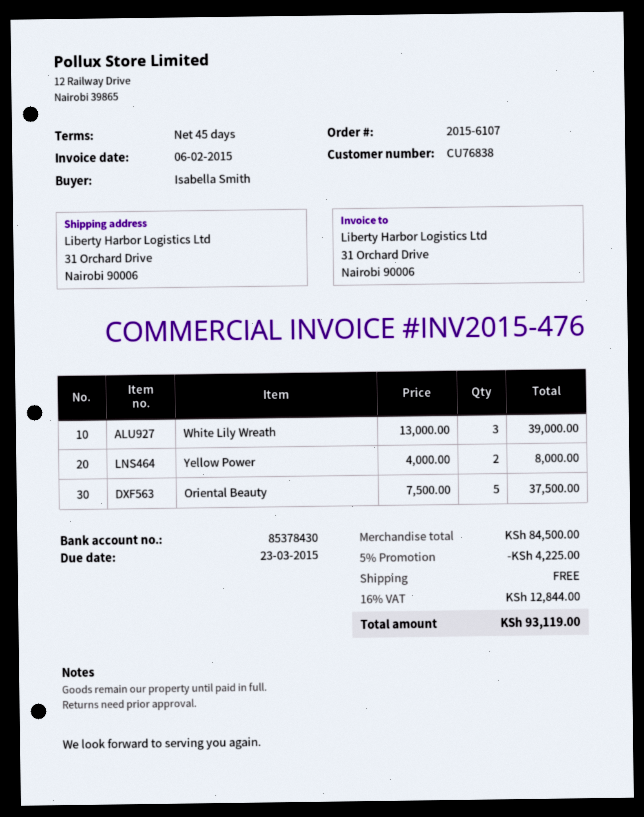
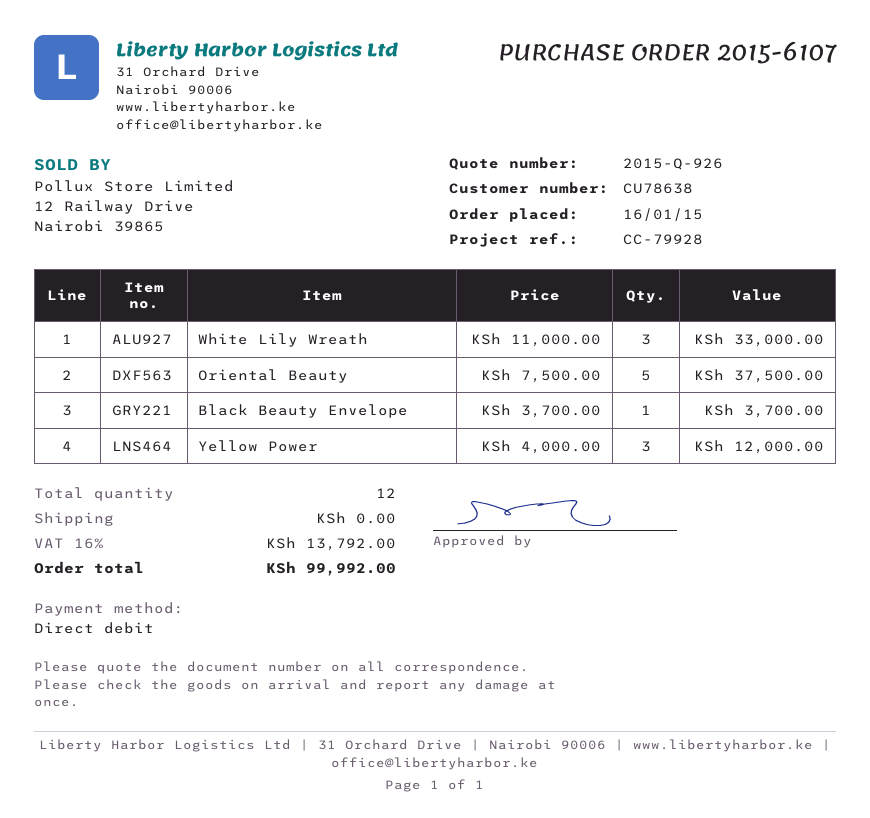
customer number: CU76838 -> CU78638
White Lily Wreath: 3 x 13000.00 = 39000.00 -> 3 x 11000.00 = 33000.00
Yellow Power: 2 x 4000.00 = 8000.00 -> 3 x 4000.00 = 12000.00
Black Beauty Envelope: none -> 1 x 3700.00 = 3700.00
discount: 5% = 4225.00 -> none
tax: 16% = 12844.00 -> 16% = 13792.00
total: 93119.00 -> 99992.00

